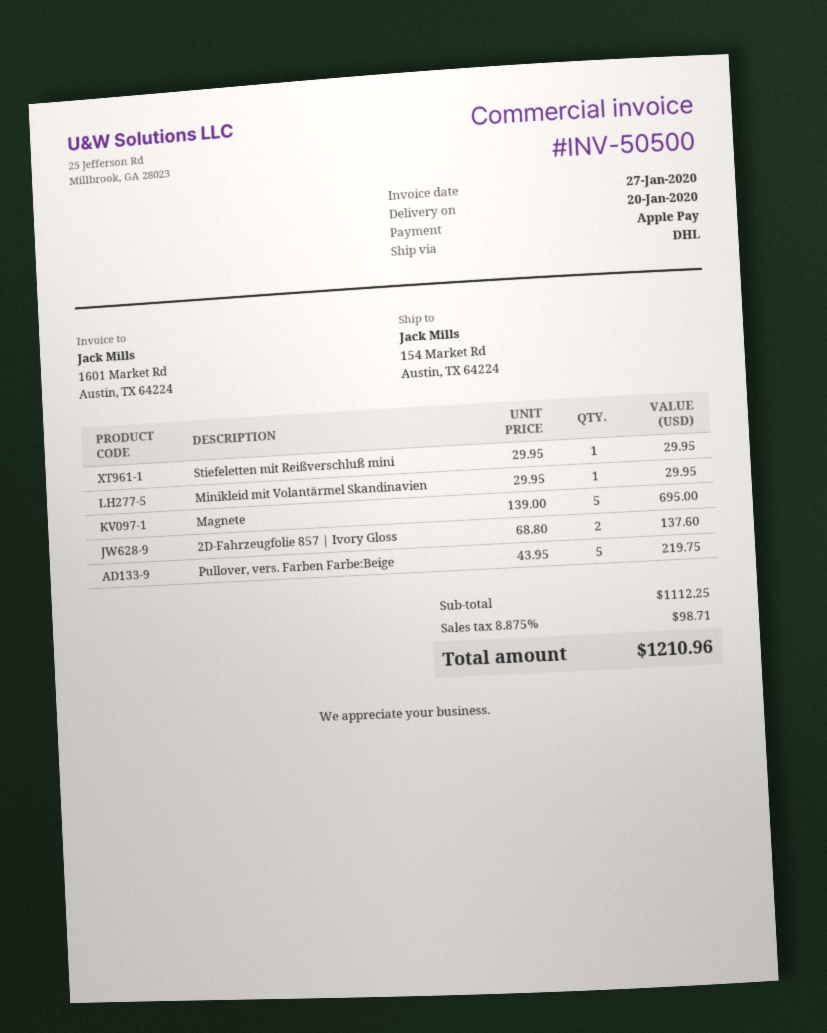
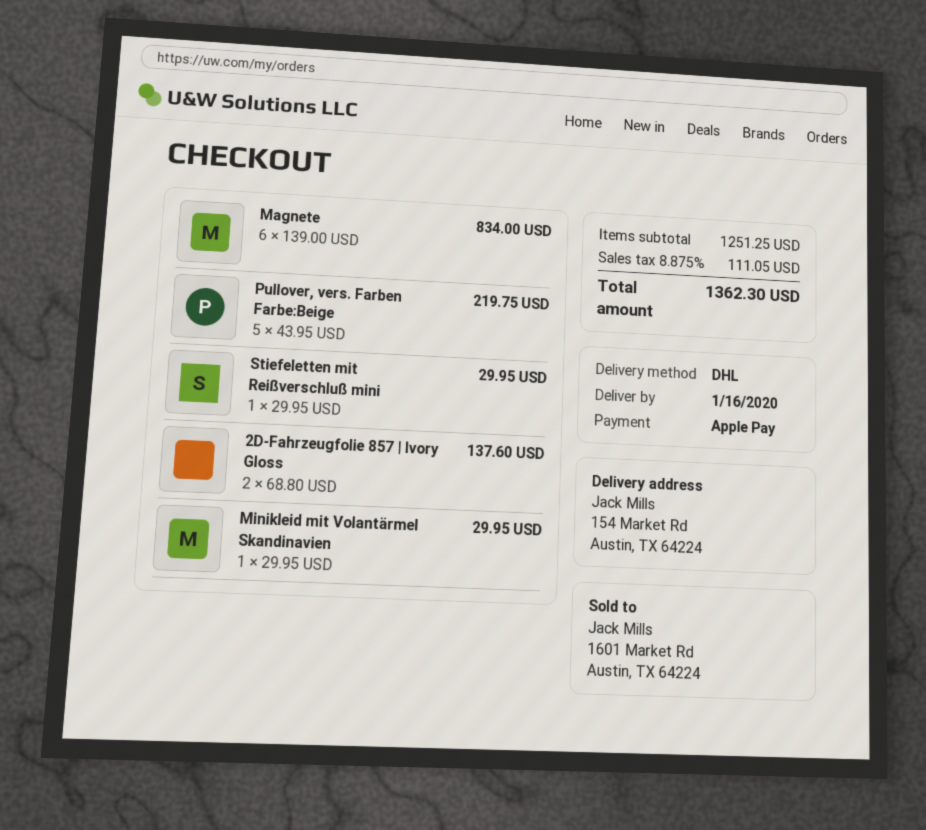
delivery date: 2020-01-20 -> 2020-01-16
Magnete: 5 x 139.00 = 695.00 -> 6 x 139.00 = 834.00
subtotal: 1112.25 -> 1251.25
tax: 8.875% = 98.71 -> 8.875% = 111.05
total: 1210.96 -> 1362.30

